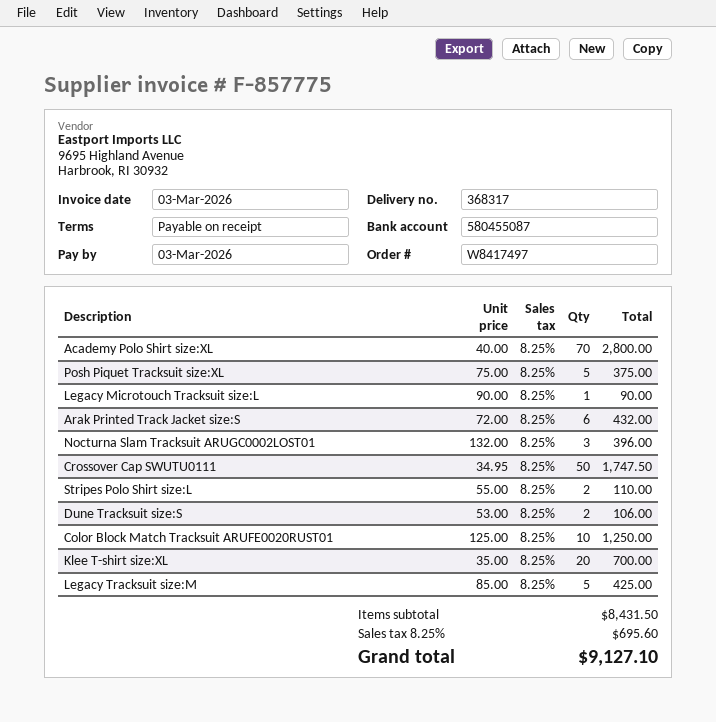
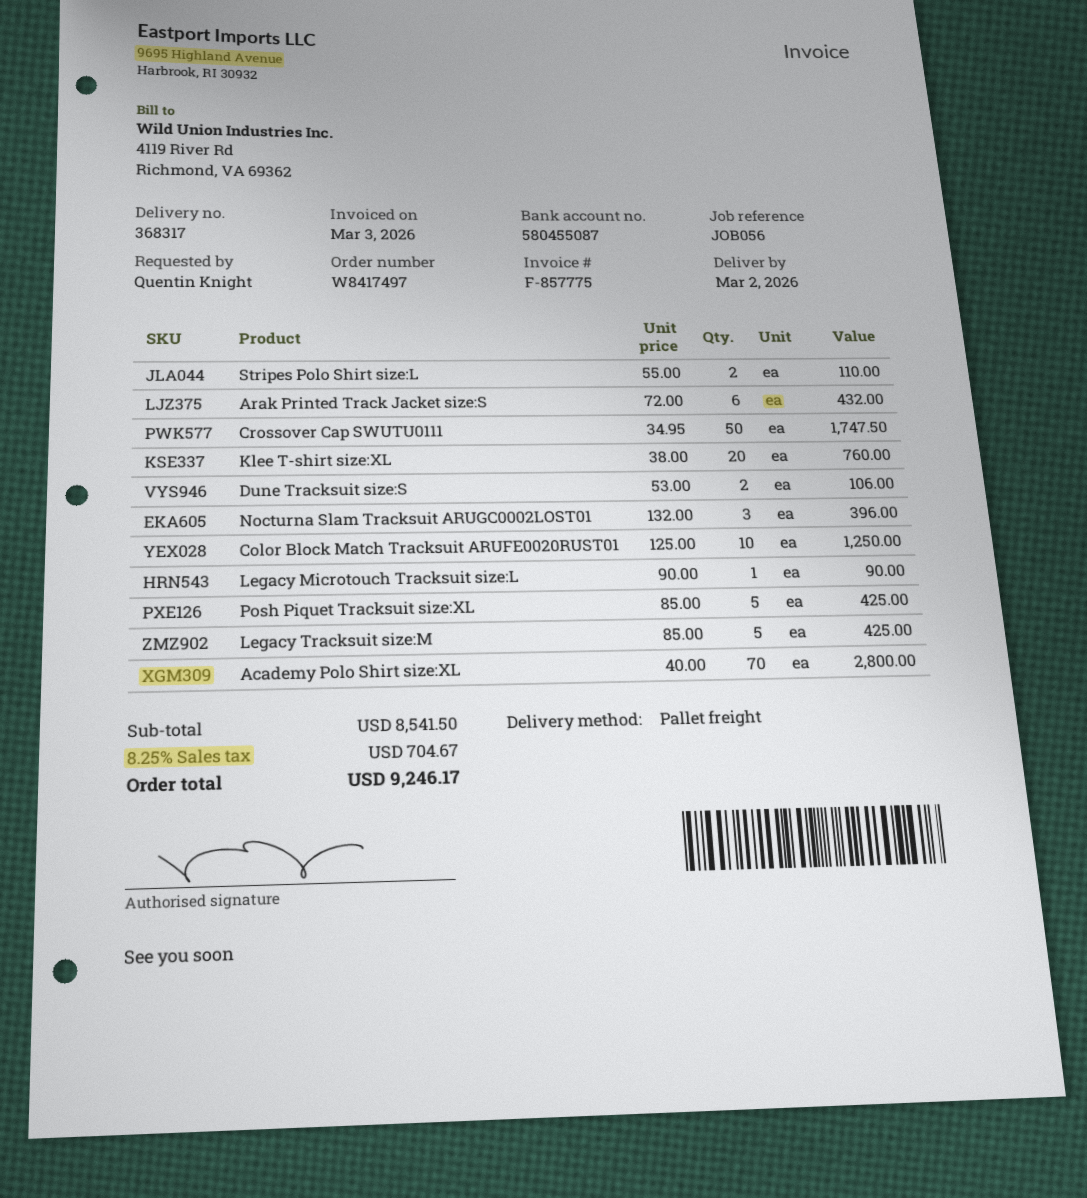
Posh Piquet Tracksuit size:XL: 5 x 75.00 = 375.00 -> 5 x 85.00 = 425.00
Klee T-shirt size:XL: 20 x 35.00 = 700.00 -> 20 x 38.00 = 760.00
subtotal: 8431.50 -> 8541.50
tax: 8.25% = 695.60 -> 8.25% = 704.67
total: 9127.10 -> 9246.17

